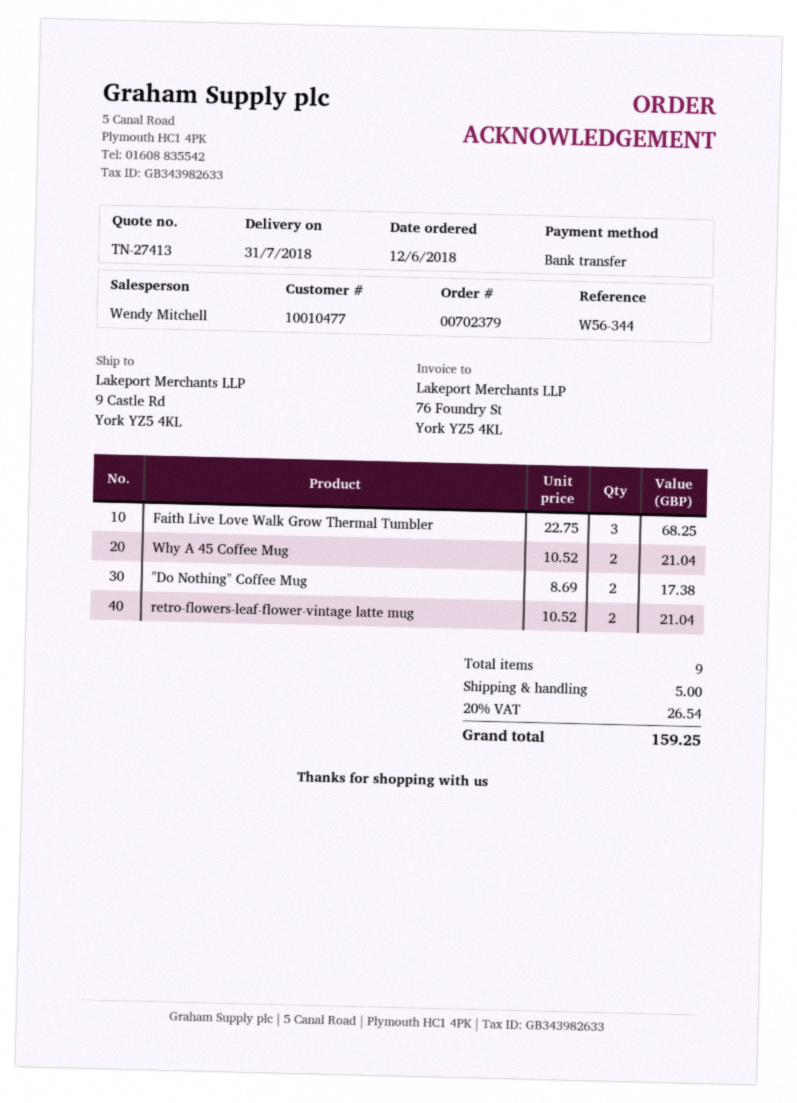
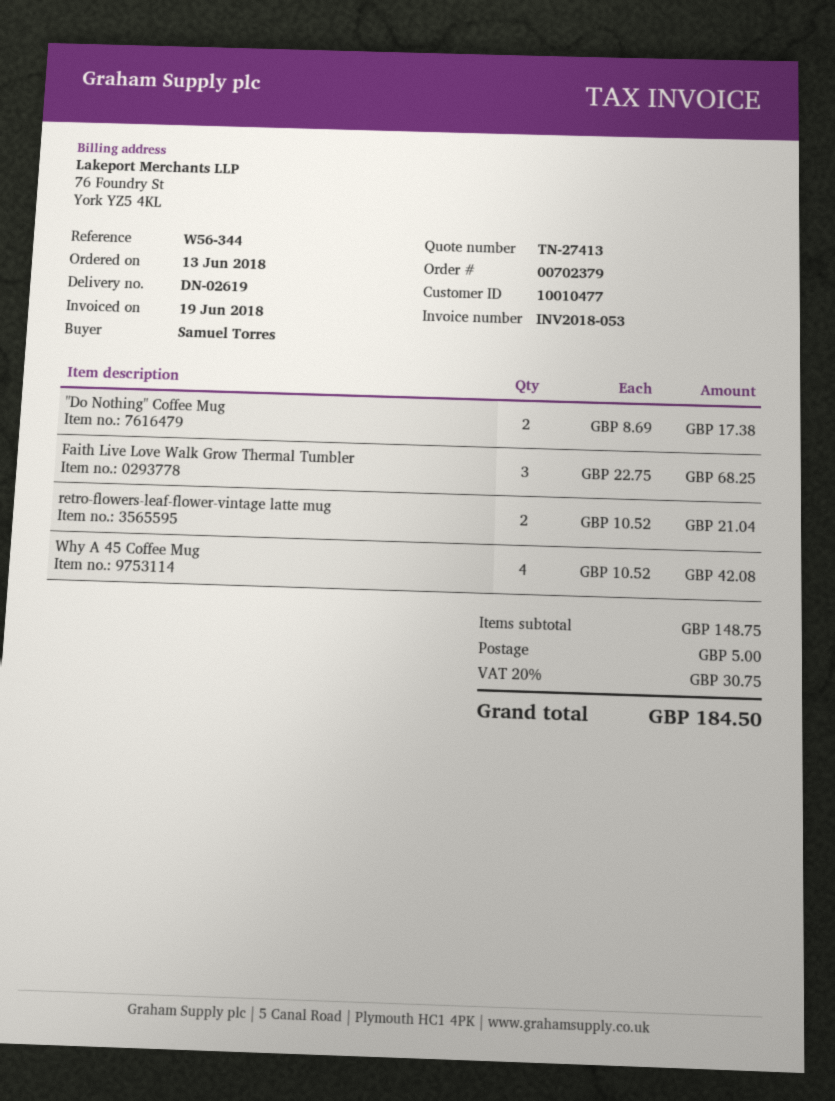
order date: 2018-06-12 -> 2018-06-13
Why A 45 Coffee Mug: 2 x 10.52 = 21.04 -> 4 x 10.52 = 42.08
tax: 20% = 26.54 -> 20% = 30.75
total: 159.25 -> 184.50

